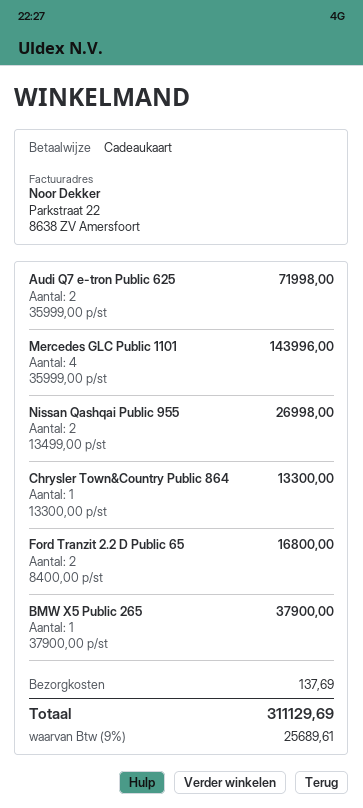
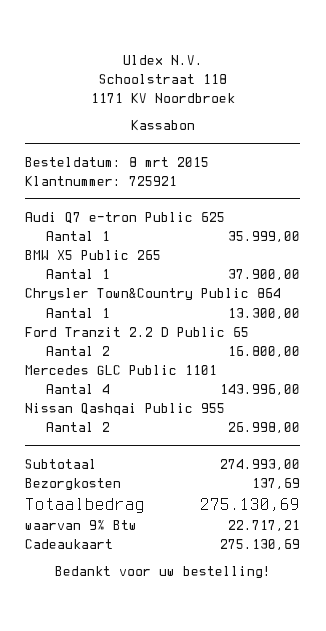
Audi Q7 e-tron Public 625: 2 for 71998.00 -> 1 for 35999.00
tax: 9% = 25689.61 -> 9% = 22717.21
total: 311129.69 -> 275130.69

